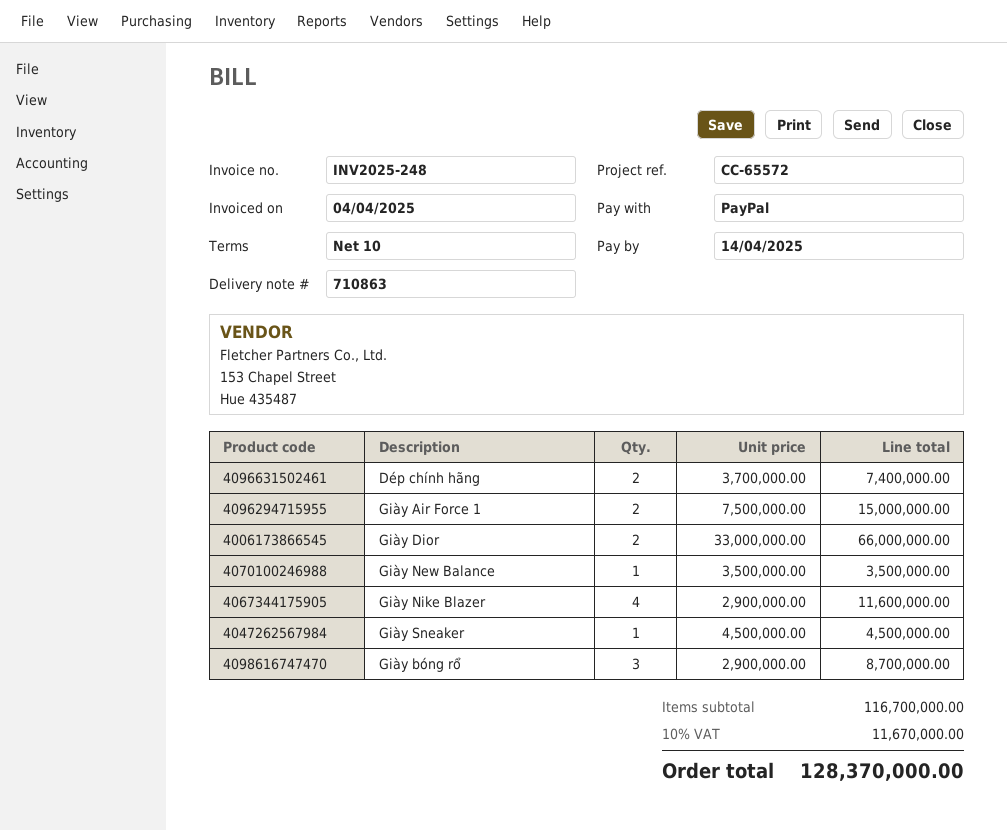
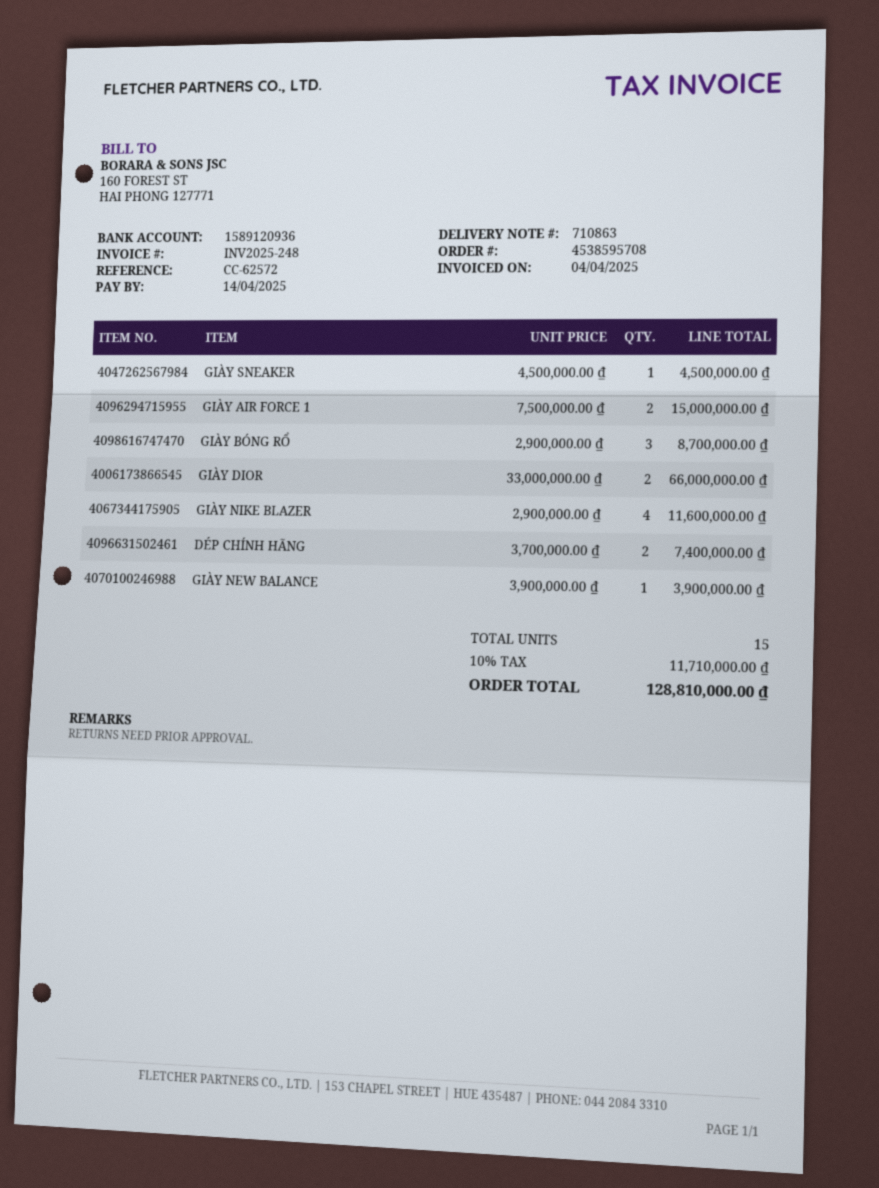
reference: CC-65572 -> CC-62572
Giày New Balance: 1 x 3500000.00 = 3500000.00 -> 1 x 3900000.00 = 3900000.00
tax: 10% = 11670000.00 -> 10% = 11710000.00
total: 128370000.00 -> 128810000.00

